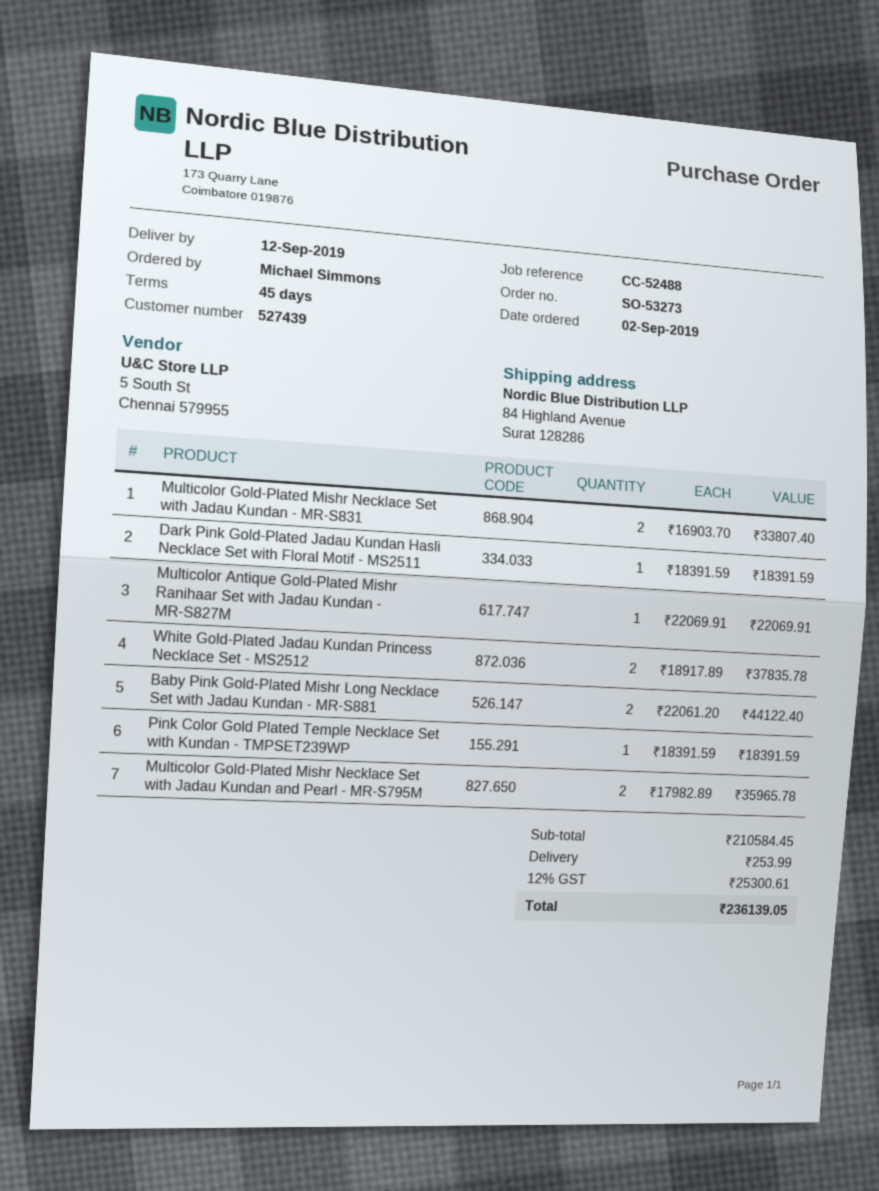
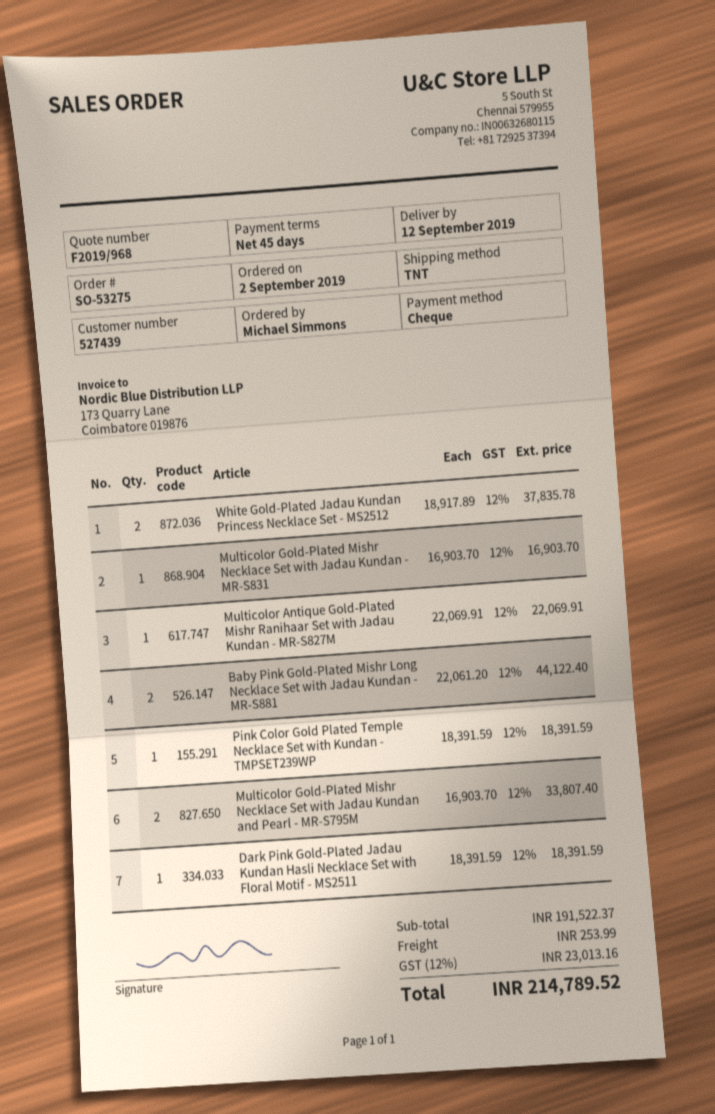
order number: SO-53273 -> SO-53275
Multicolor Gold-Plated Mishr Necklace Set with Jadau Kundan - MR-S831: 2 x 16903.70 = 33807.40 -> 1 x 16903.70 = 16903.70
Multicolor Gold-Plated Mishr Necklace Set with Jadau Kundan and Pearl - MR-S795M: 2 x 17982.89 = 35965.78 -> 2 x 16903.70 = 33807.40
subtotal: 210584.45 -> 191522.37
tax: 12% = 25300.61 -> 12% = 23013.16
total: 236139.05 -> 214789.52

